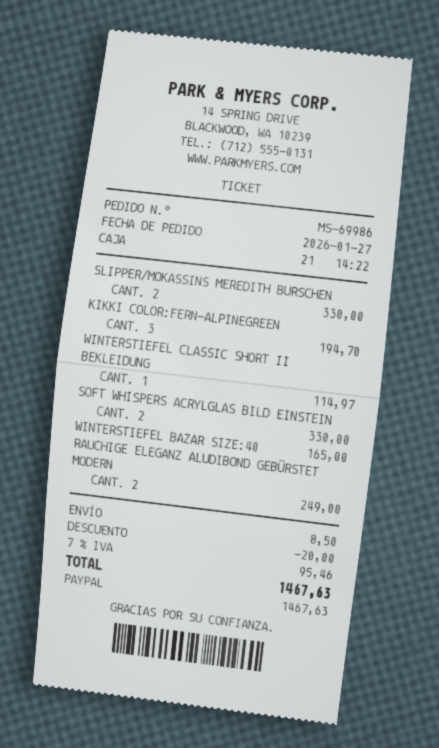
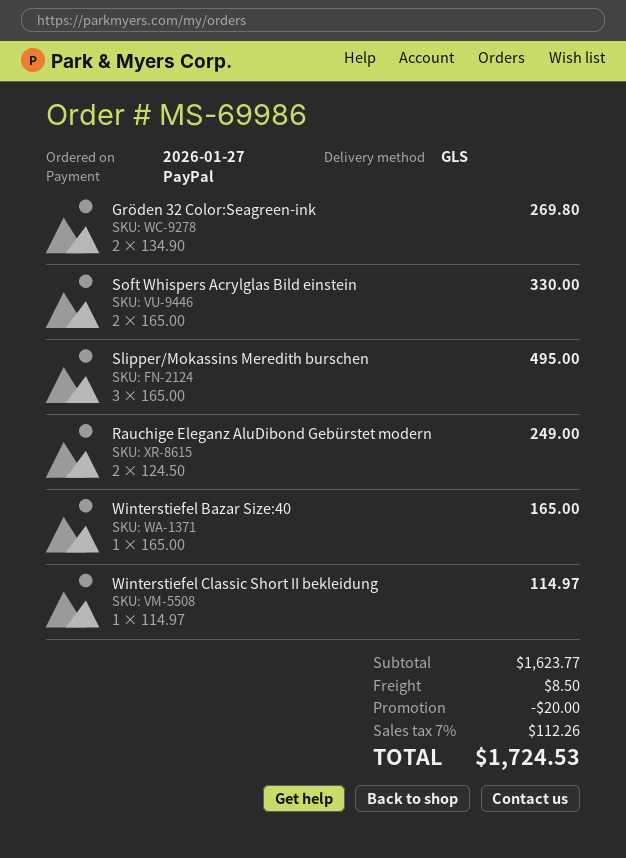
SLIPPER/MOKASSINS MEREDITH BURSCHEN: 2 for 330.00 -> 3 for 495.00
KIKKI COLOR:FERN-ALPINEGREEN: 3 for 194.70 -> none
Gröden 32 Color:Seagreen-ink: none -> 2 for 269.80
tax: 7% = 95.46 -> 7% = 112.26
total: 1467.63 -> 1724.53

